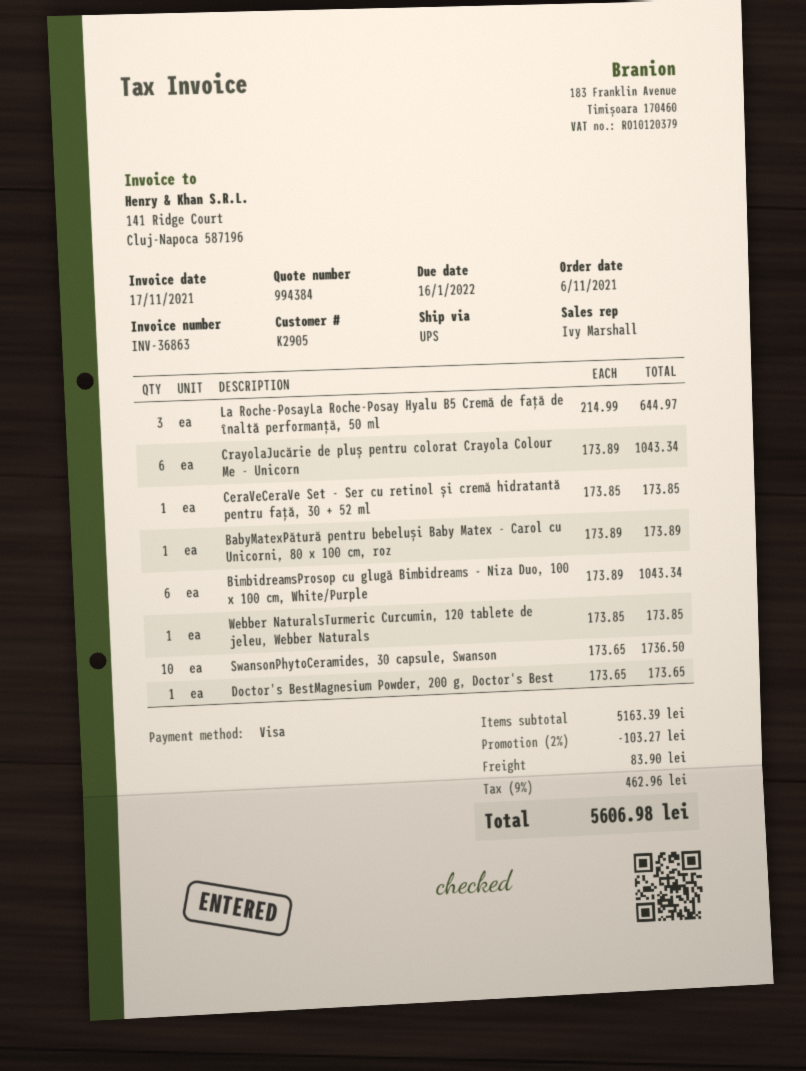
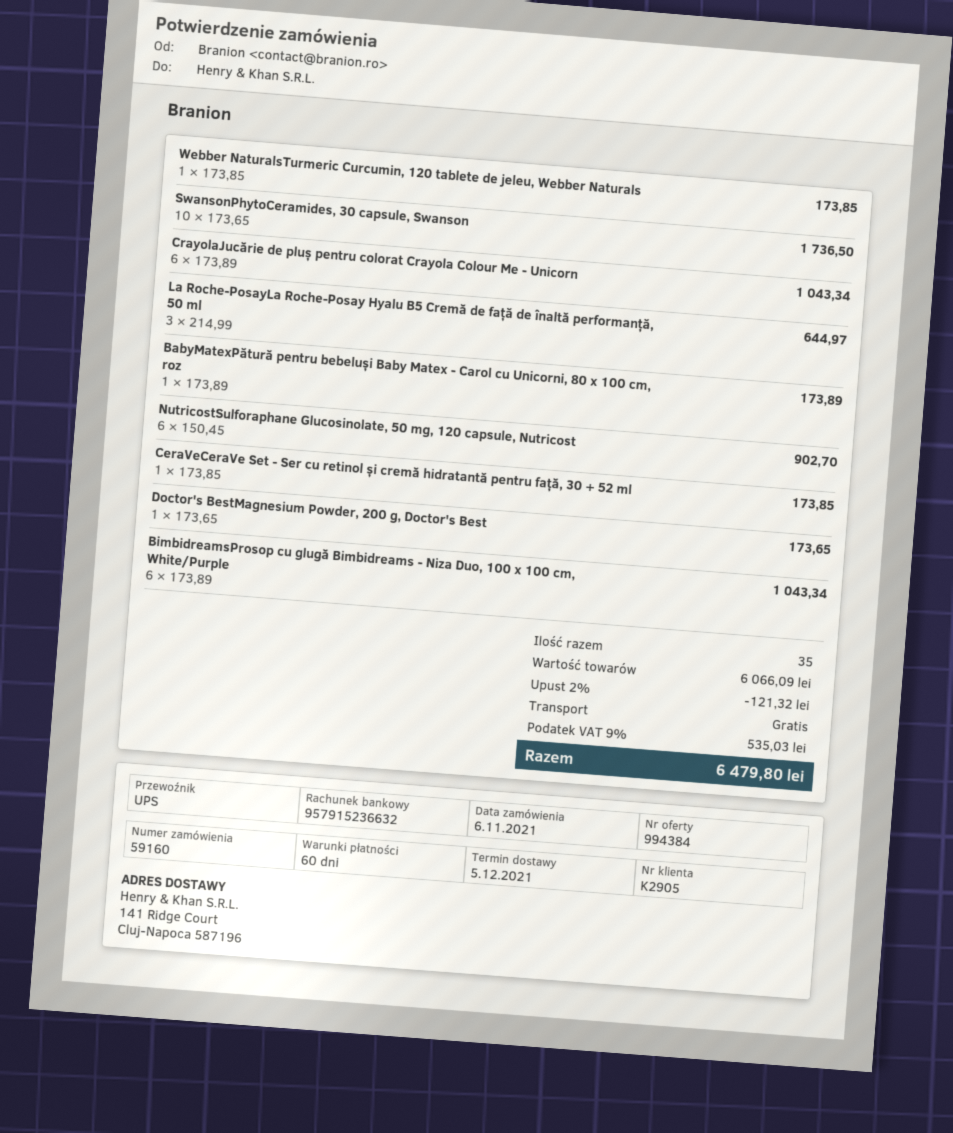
NutricostSulforaphane Glucosinolate, 50 mg, 120 capsule, Nutricost: none -> 6 x 150.45 = 902.70
subtotal: 5163.39 -> 6066.09
discount: 2% = 103.27 -> 2% = 121.32
shipping: 83.90 -> 0.00
tax: 9% = 462.96 -> 9% = 535.03
total: 5606.98 -> 6479.80

